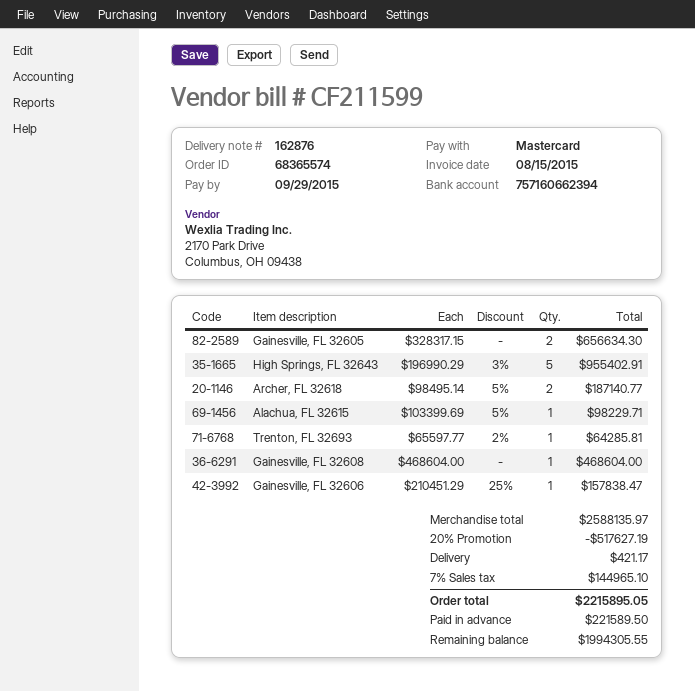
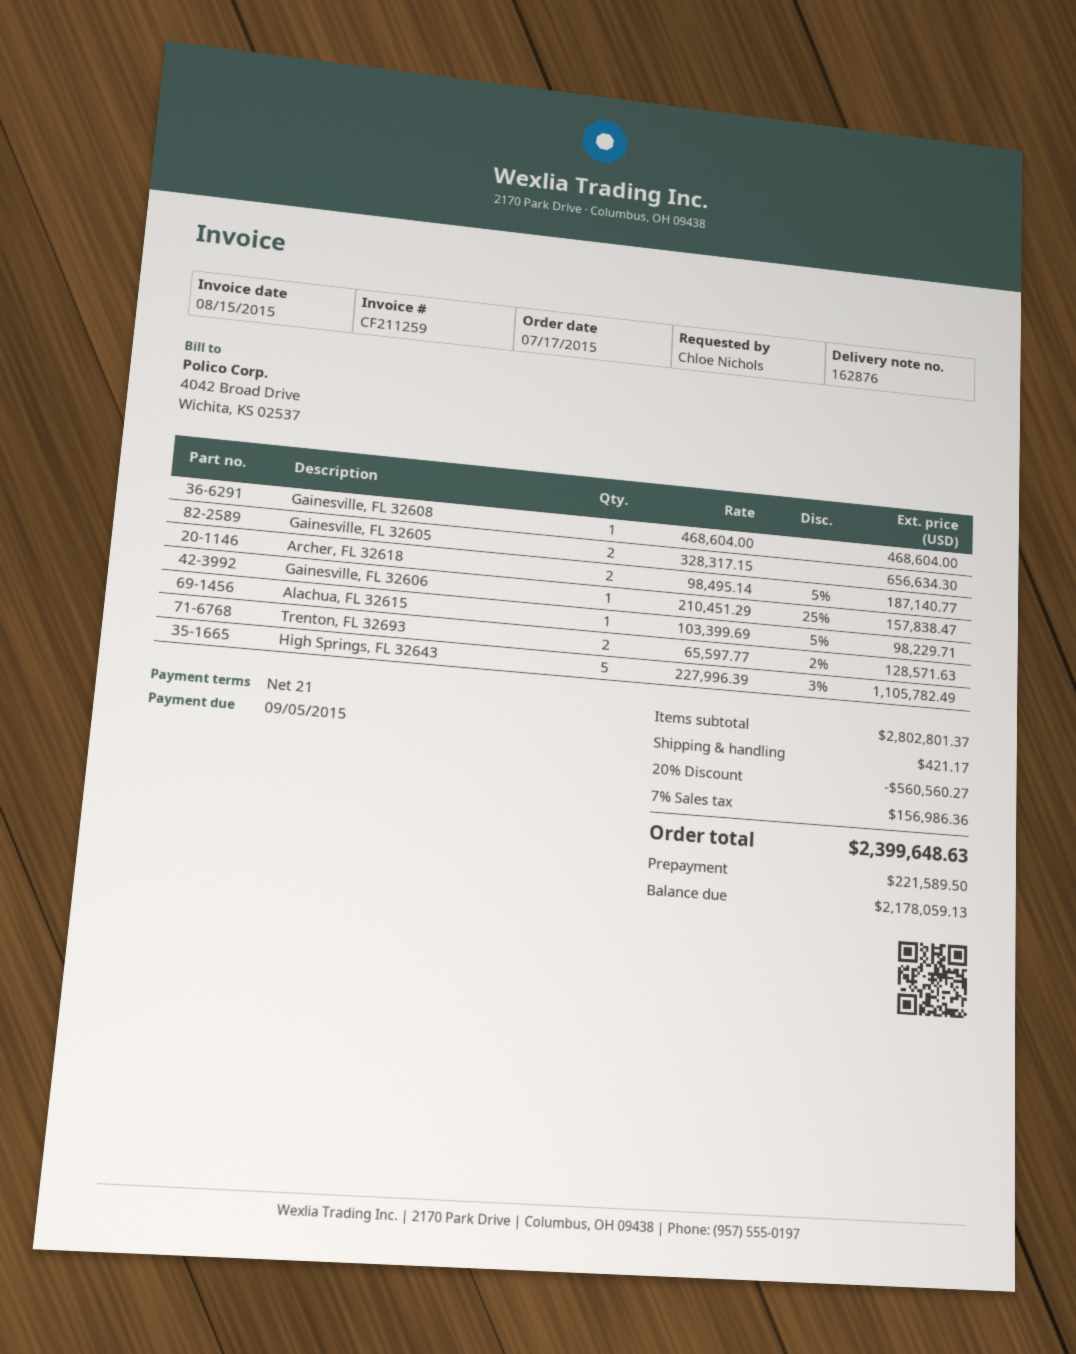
invoice number: CF211599 -> CF211259
due date: 2015-09-29 -> 2015-09-05
High Springs, FL 32643: 5 x 196990.29 - 3% = 955402.91 -> 5 x 227996.39 - 3% = 1105782.49
Trenton, FL 32693: 1 x 65597.77 - 2% = 64285.81 -> 2 x 65597.77 - 2% = 128571.63
subtotal: 2588135.97 -> 2802801.37
discount: 20% = 517627.19 -> 20% = 560560.27
tax: 7% = 144965.10 -> 7% = 156986.36
total: 2215895.05 -> 2399648.63
balance: 1994305.55 -> 2178059.13

